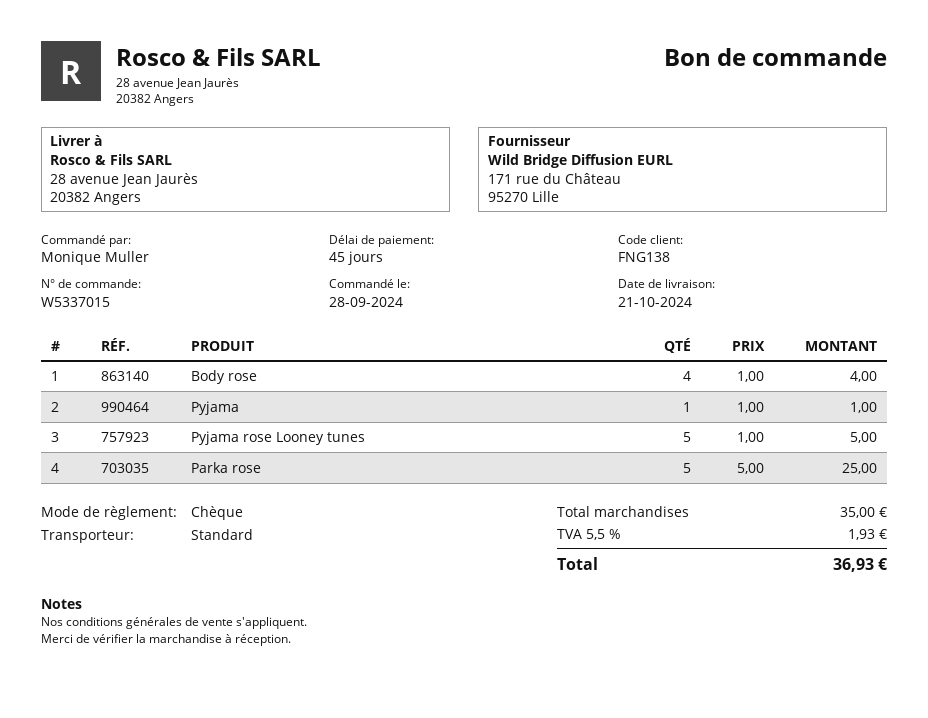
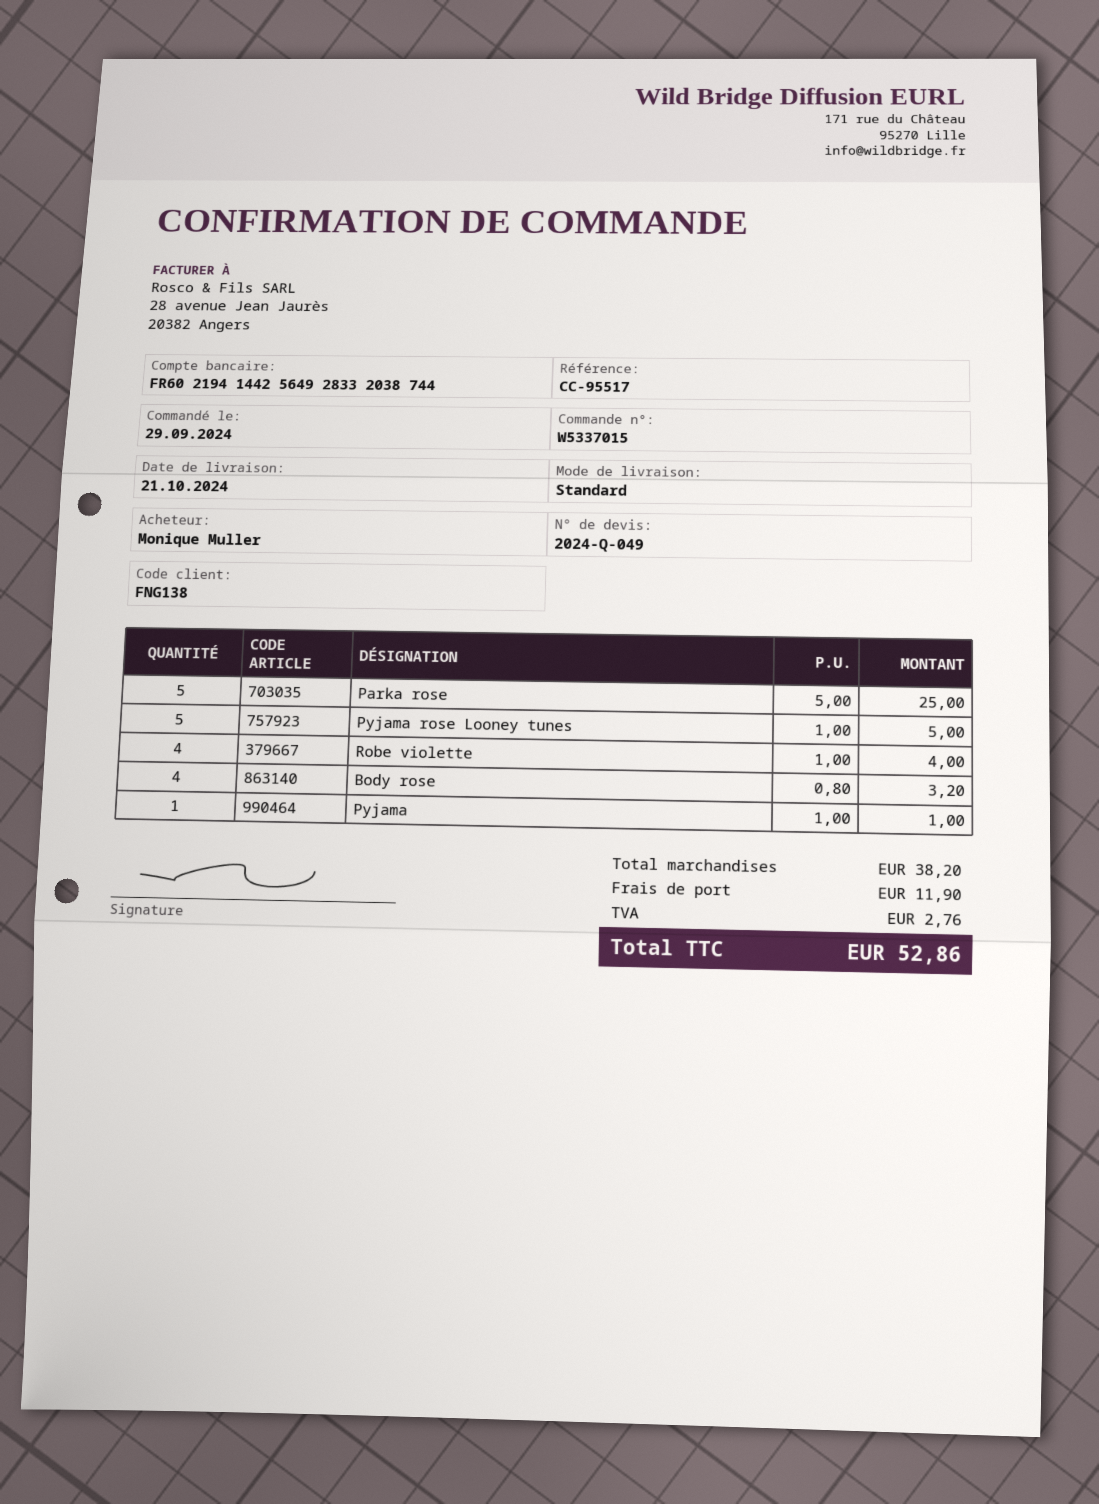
order date: 2024-09-28 -> 2024-09-29
Body rose: 4 x 1.00 = 4.00 -> 4 x 0.80 = 3.20
Robe violette: none -> 4 x 1.00 = 4.00
subtotal: 35.00 -> 38.20
shipping: none -> 11.90
tax: 1.93 -> 2.76
total: 36.93 -> 52.86

